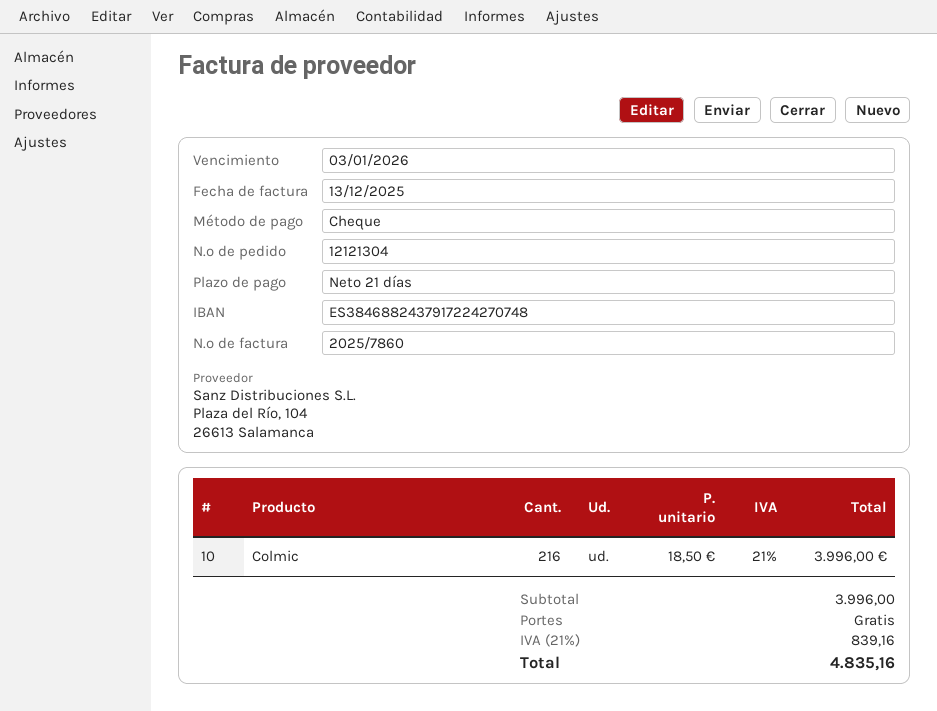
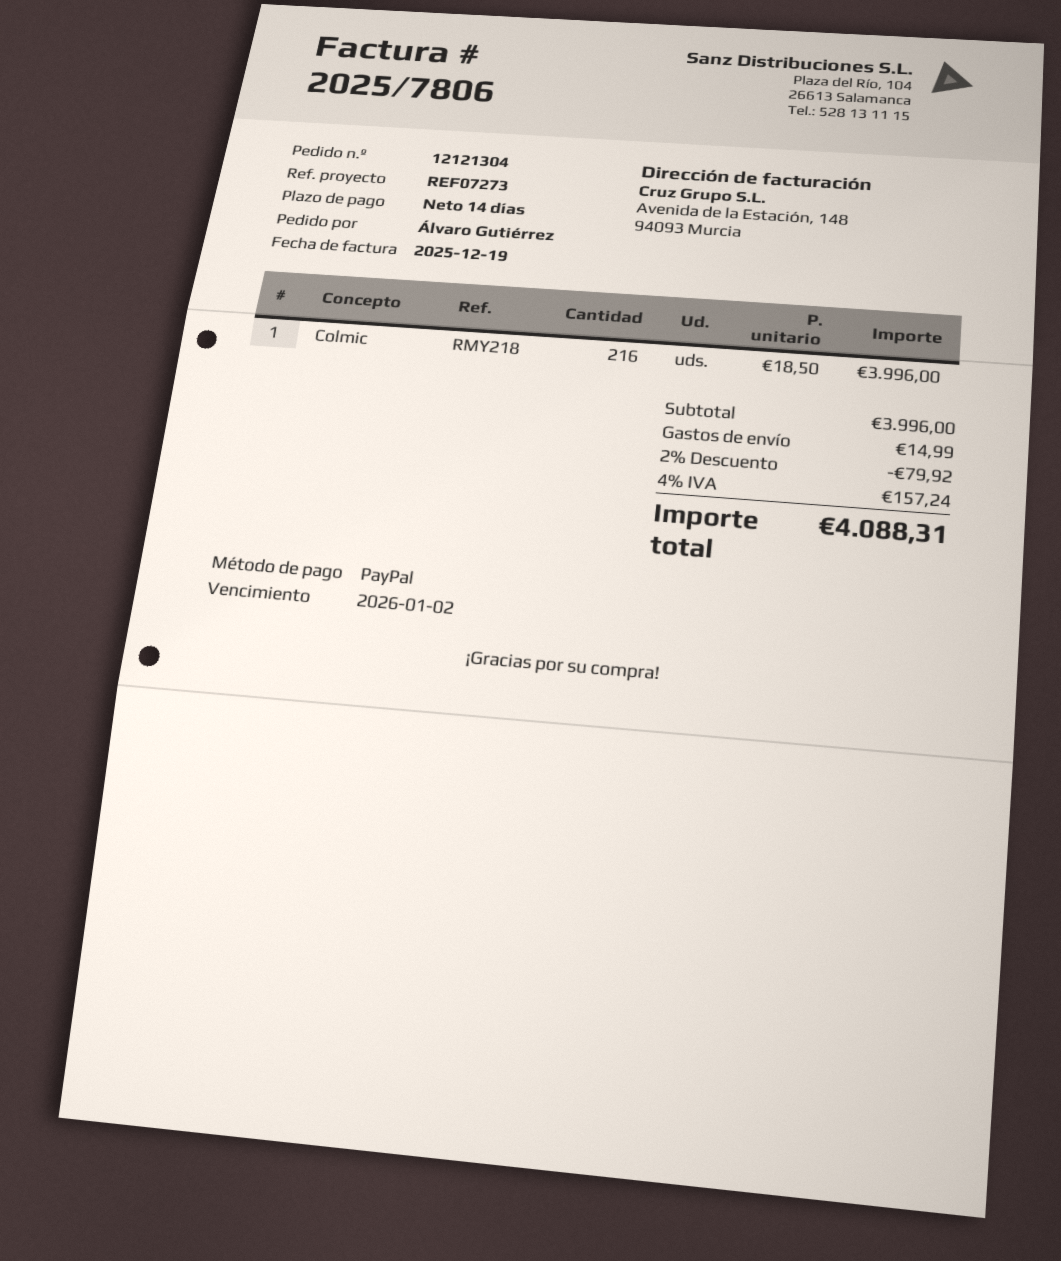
invoice number: 2025/7860 -> 2025/7806
invoice date: 2025-12-13 -> 2025-12-19
payment terms: 21 days -> 14 days
due date: 2026-01-03 -> 2026-01-02
payment method: cheque -> PayPal
discount: none -> 2% = 79.92
shipping: 0.00 -> 14.99
tax: 21% = 839.16 -> 4% = 157.24
total: 4835.16 -> 4088.31

